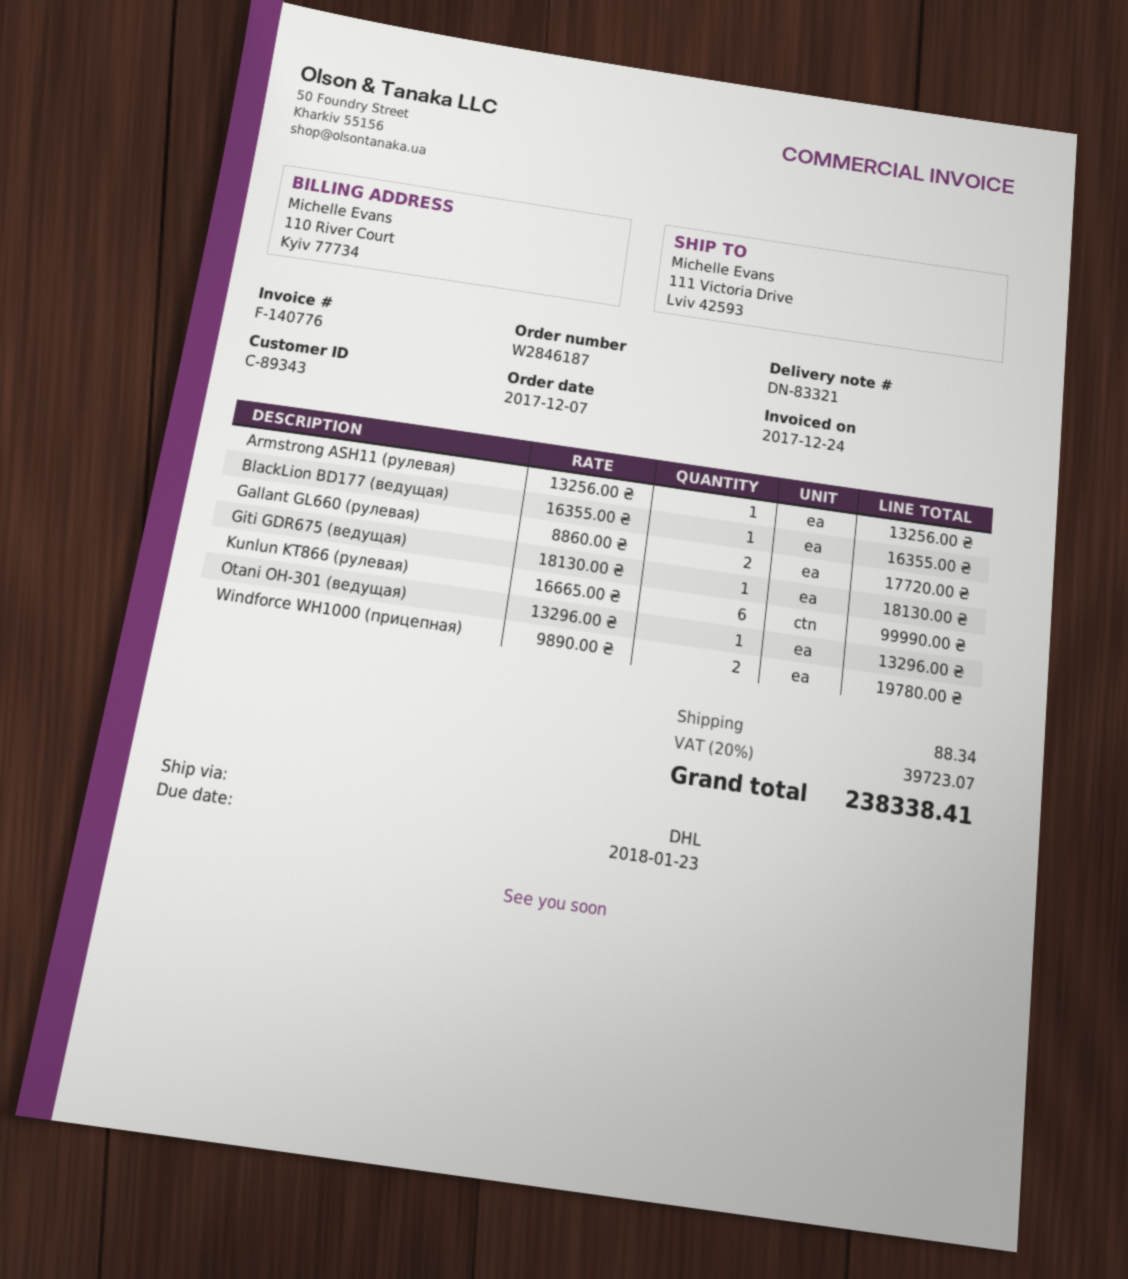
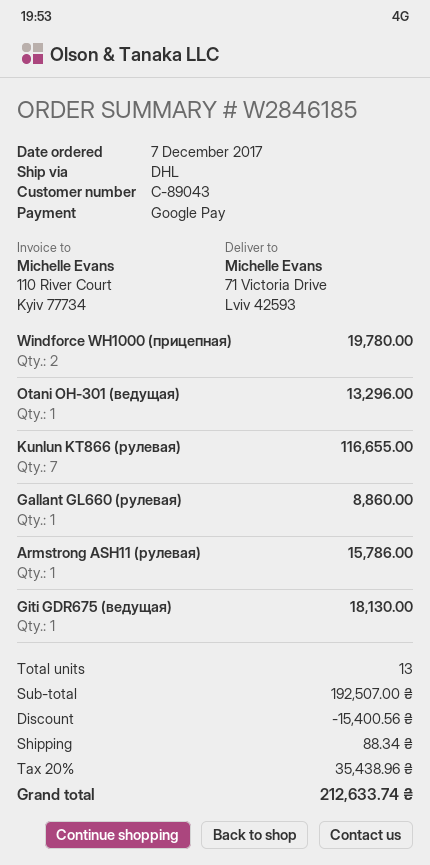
order number: W2846187 -> W2846185
customer number: C-89343 -> C-89043
ship to: 111 Victoria Drive, Lviv 42593 -> 71 Victoria Drive, Lviv 42593
Armstrong ASH11 (рулевая): 1 for 13256.00 -> 1 for 15786.00
BlackLion BD177 (ведущая): 1 for 16355.00 -> none
Gallant GL660 (рулевая): 2 for 17720.00 -> 1 for 8860.00
Kunlun KT866 (рулевая): 6 for 99990.00 -> 7 for 116655.00
discount: none -> 15400.56
tax: 20% = 39723.07 -> 20% = 35438.96
total: 238338.41 -> 212633.74

